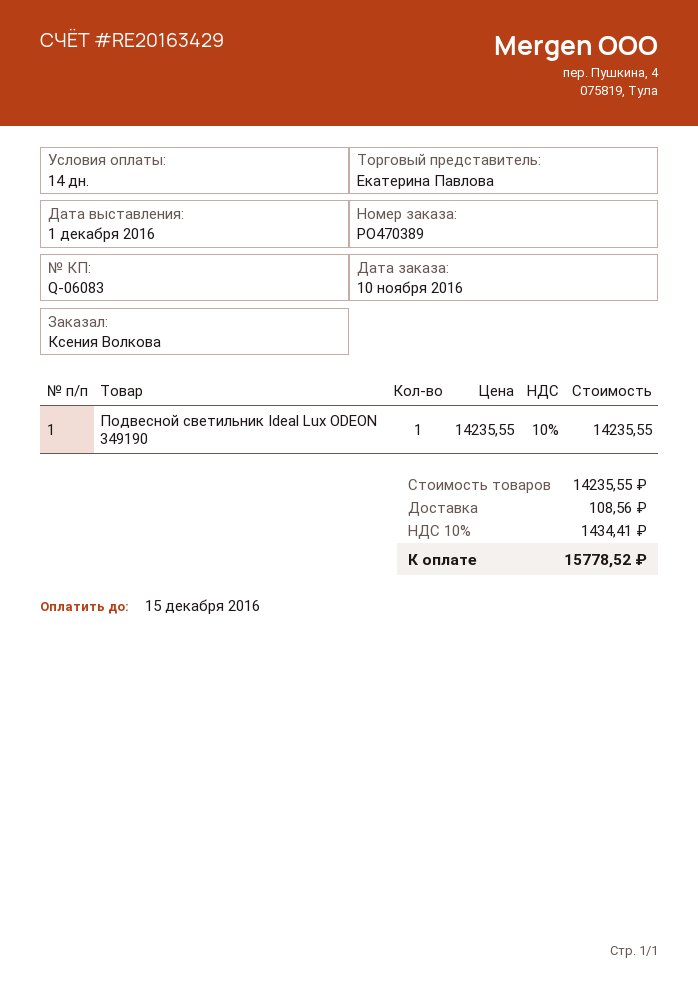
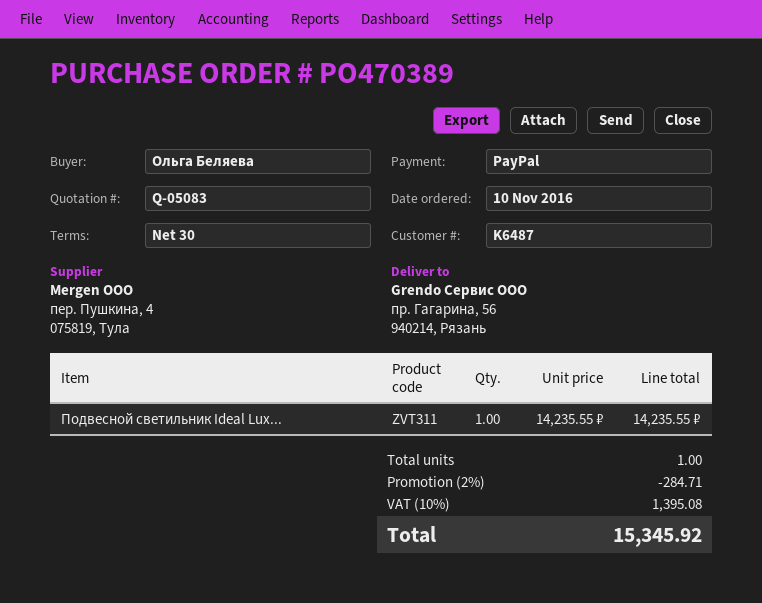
quote number: Q-06083 -> Q-05083
payment terms: 14 days -> 30 days
ordered by: Ксения Волкова -> Ольга Беляева
discount: none -> 2% = 284.71
shipping: 108.56 -> none
tax: 10% = 1434.41 -> 10% = 1395.08
total: 15778.52 -> 15345.92

